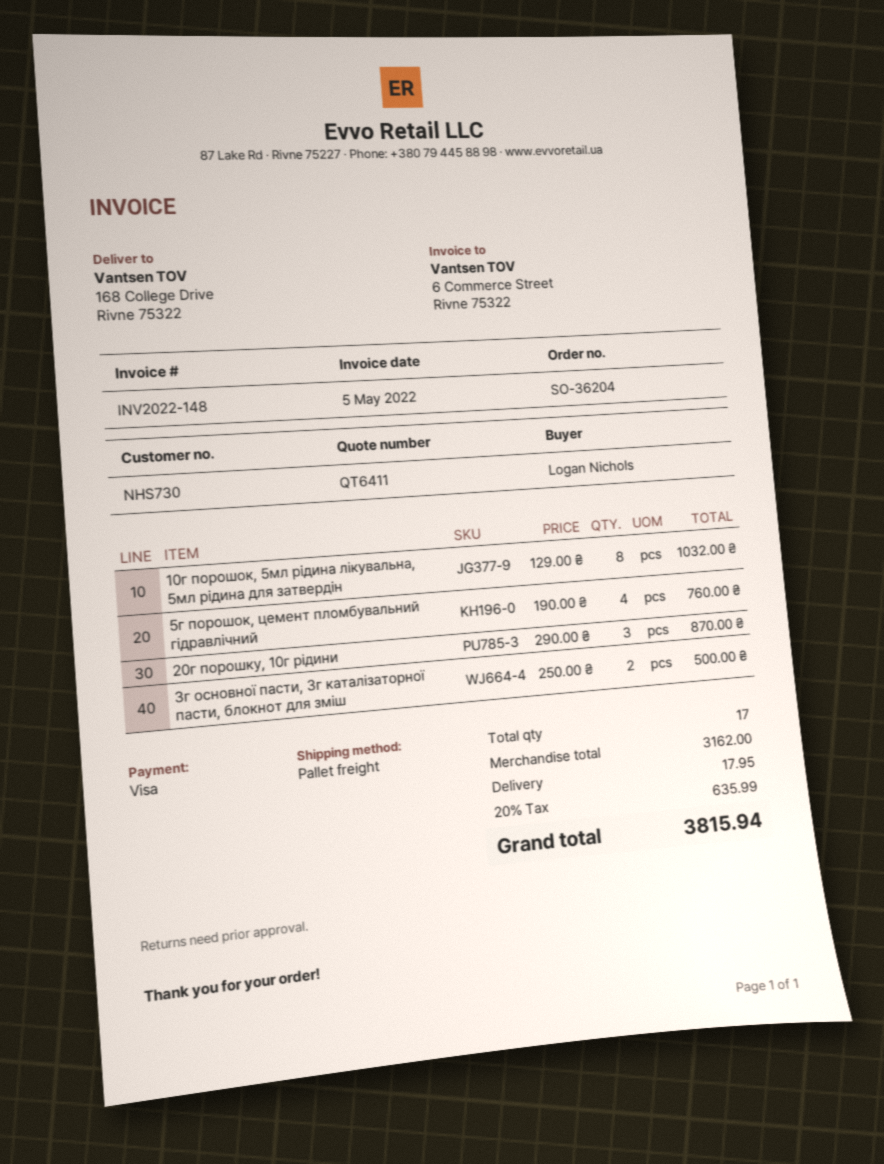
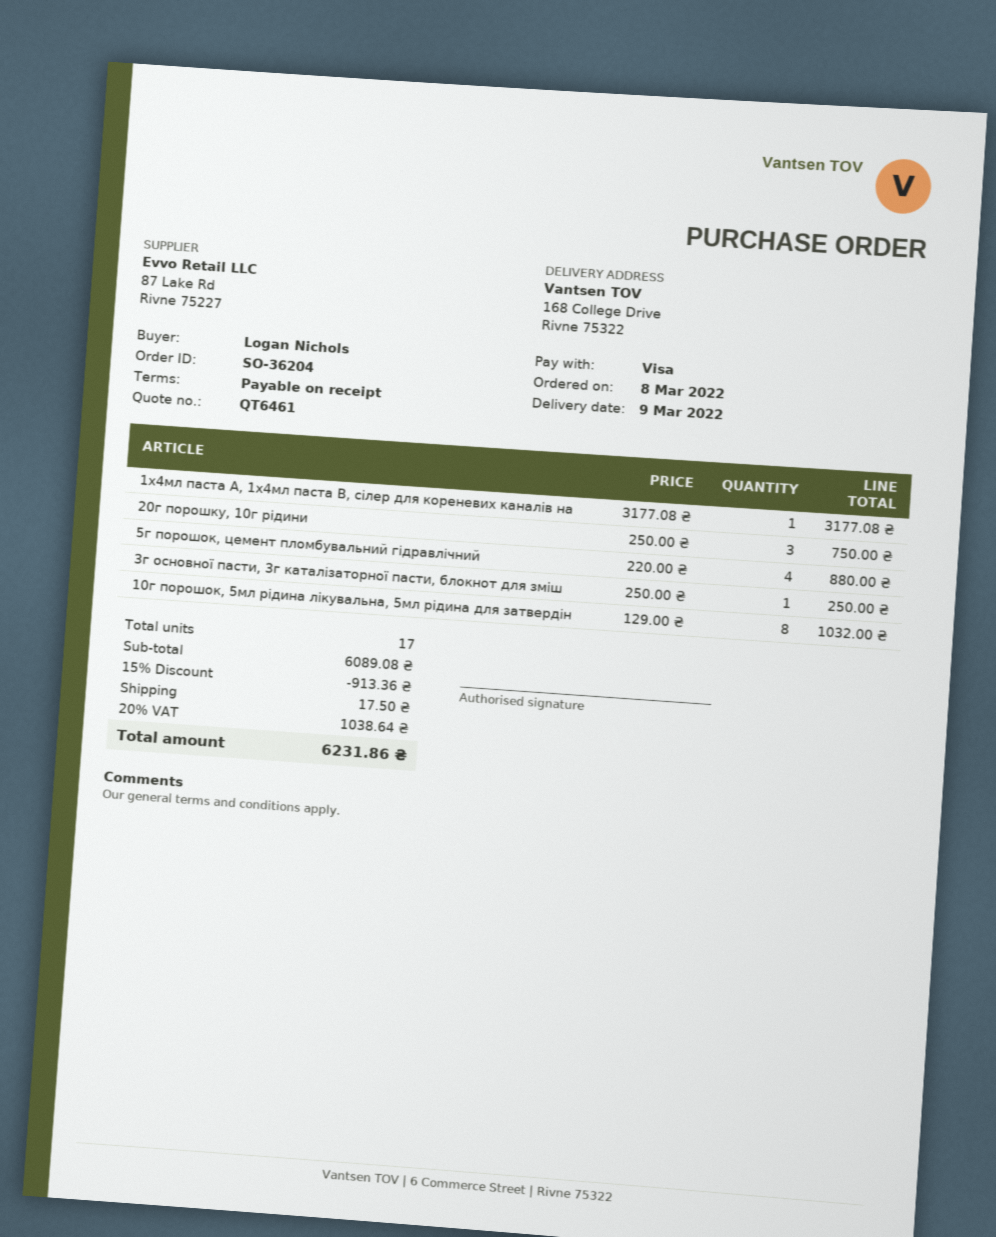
quote number: QT6411 -> QT6461
5г порошок, цемент пломбувальний гідравлічний: 4 x 190.00 = 760.00 -> 4 x 220.00 = 880.00
20г порошку, 10г рідини: 3 x 290.00 = 870.00 -> 3 x 250.00 = 750.00
3г основної пасти, 3г каталізаторної пасти, блокнот для зміш: 2 x 250.00 = 500.00 -> 1 x 250.00 = 250.00
1х4мл паста А, 1х4мл паста В, сілер для кореневих каналів на: none -> 1 x 3177.08 = 3177.08
subtotal: 3162.00 -> 6089.08
discount: none -> 15% = 913.36
shipping: 17.95 -> 17.50
tax: 20% = 635.99 -> 20% = 1038.64
total: 3815.94 -> 6231.86

